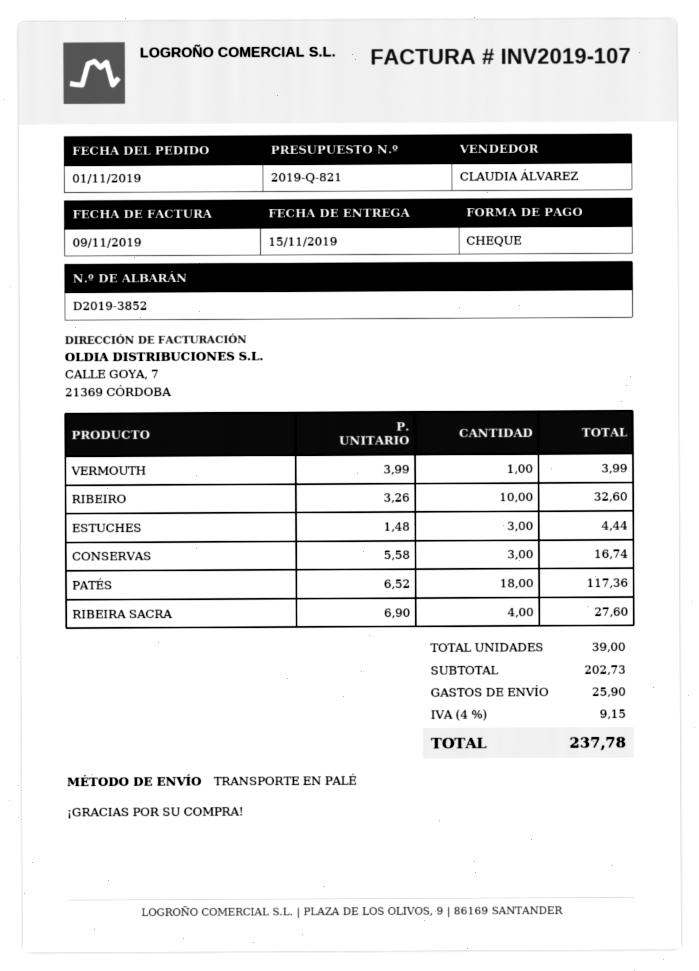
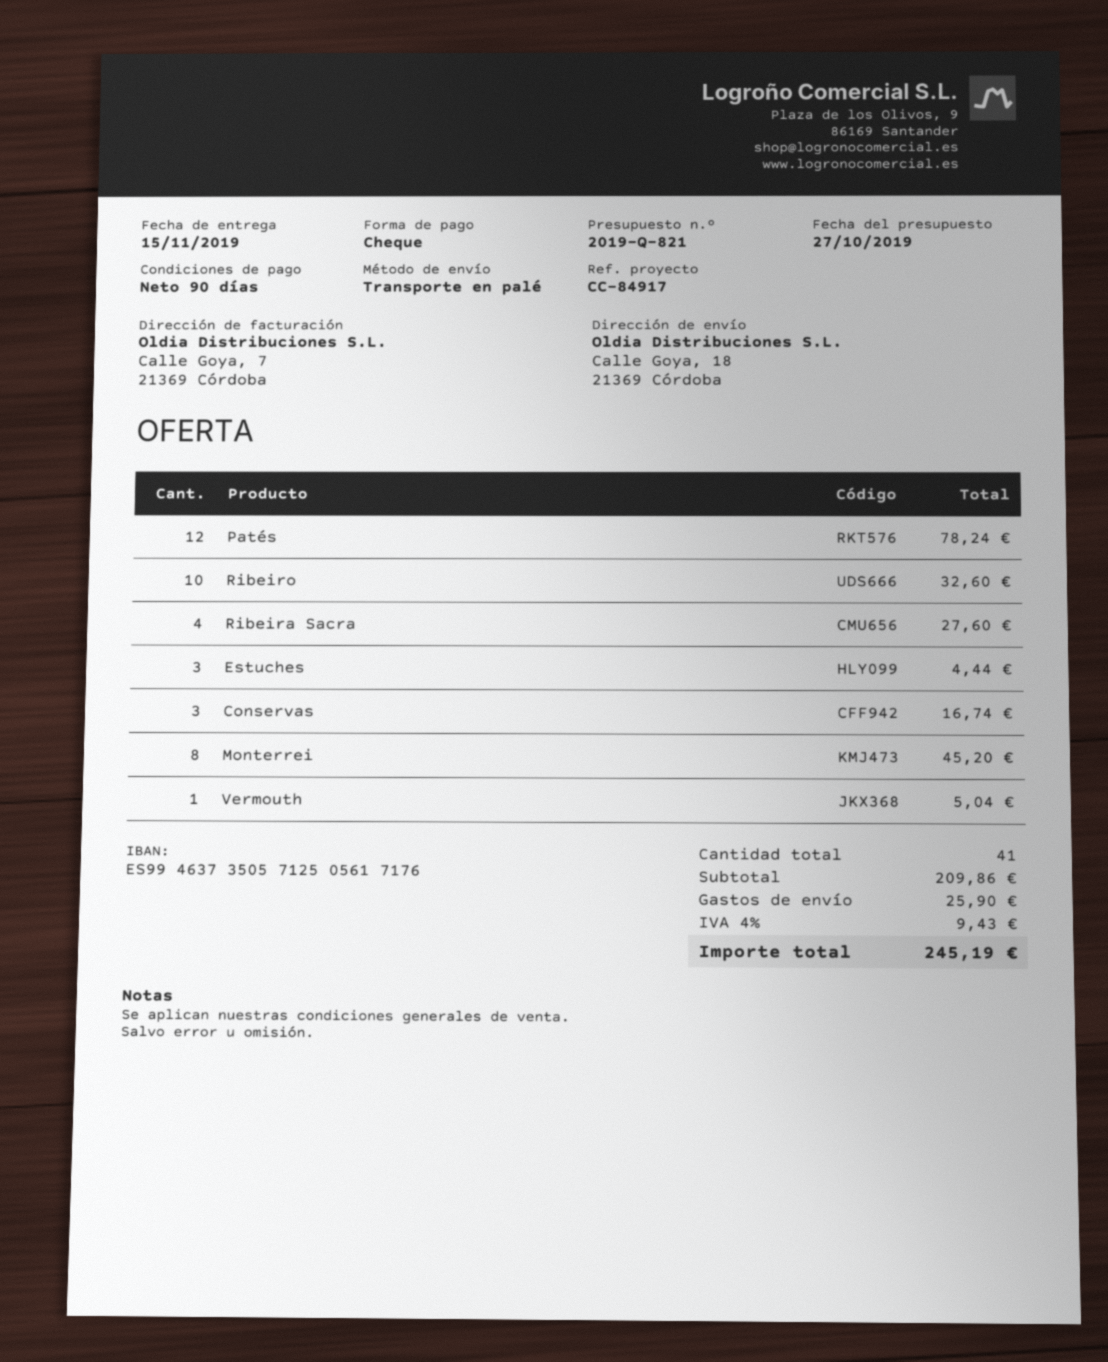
VERMOUTH: 1 for 3.99 -> 1 for 5.04
PATÉS: 18 for 117.36 -> 12 for 78.24
Monterrei: none -> 8 for 45.20
total quantity: 39 -> 41
subtotal: 202.73 -> 209.86
tax: 4% = 9.15 -> 4% = 9.43
total: 237.78 -> 245.19

